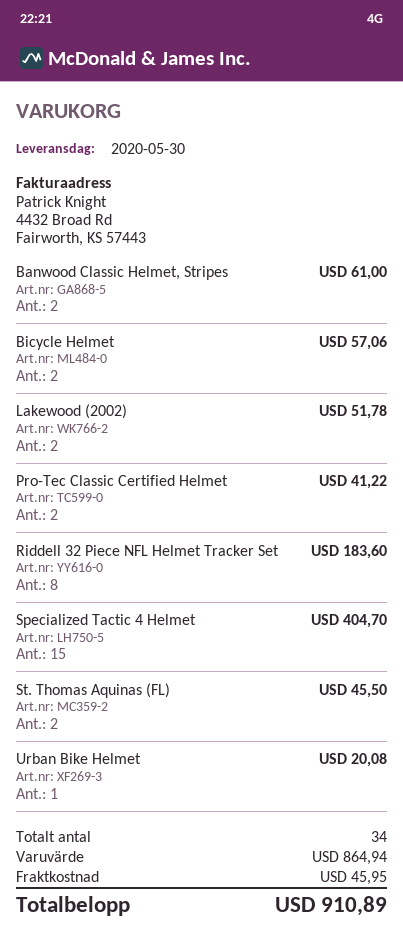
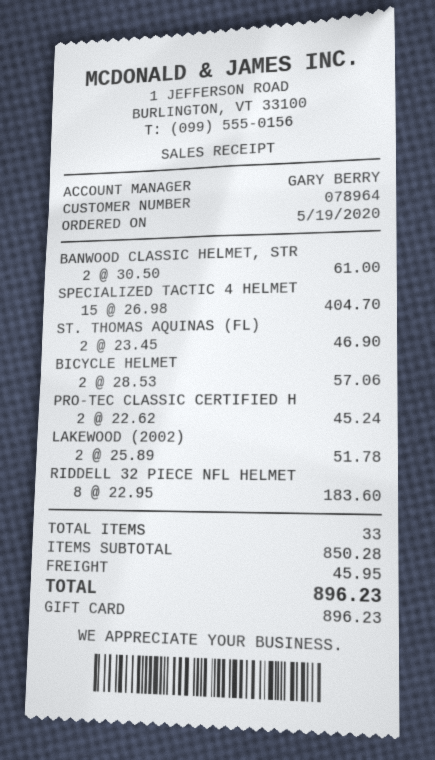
Pro-Tec Classic Certified Helmet: 2 for 41.22 -> 2 for 45.24
St. Thomas Aquinas (FL): 2 for 45.50 -> 2 for 46.90
Urban Bike Helmet: 1 for 20.08 -> none
total quantity: 34 -> 33
subtotal: 864.94 -> 850.28
total: 910.89 -> 896.23

